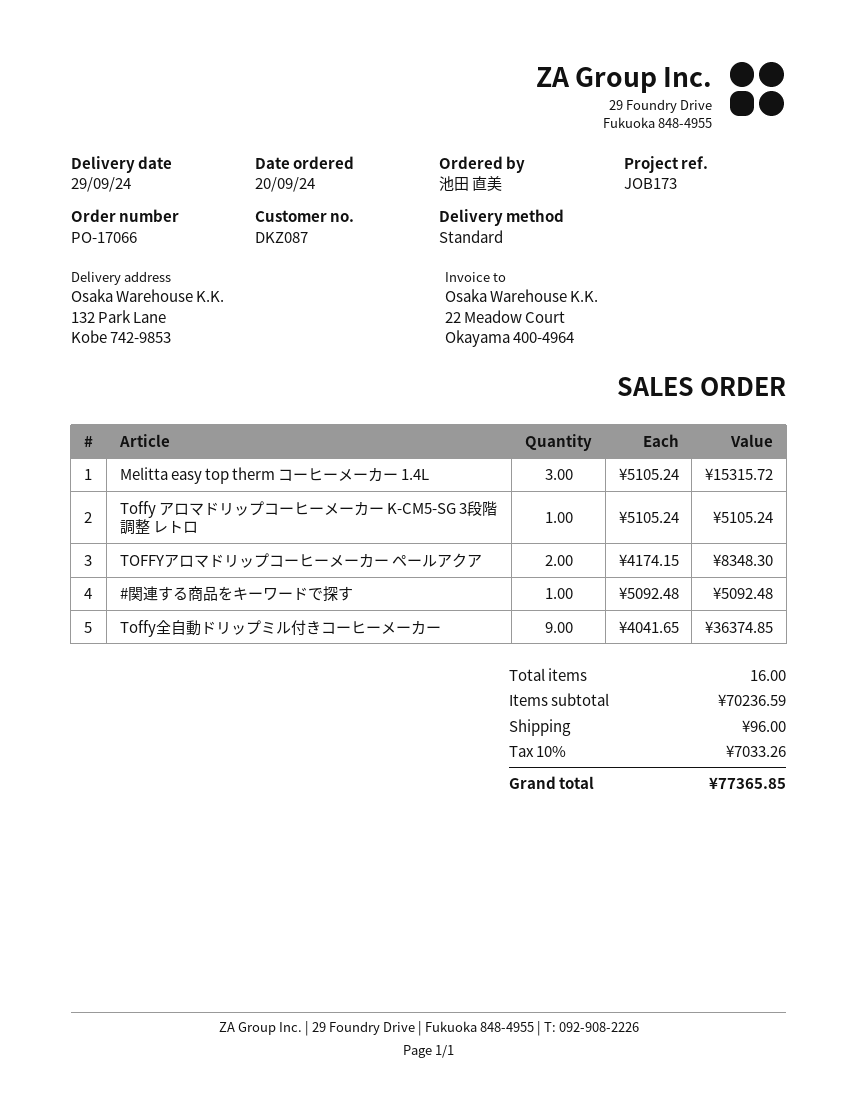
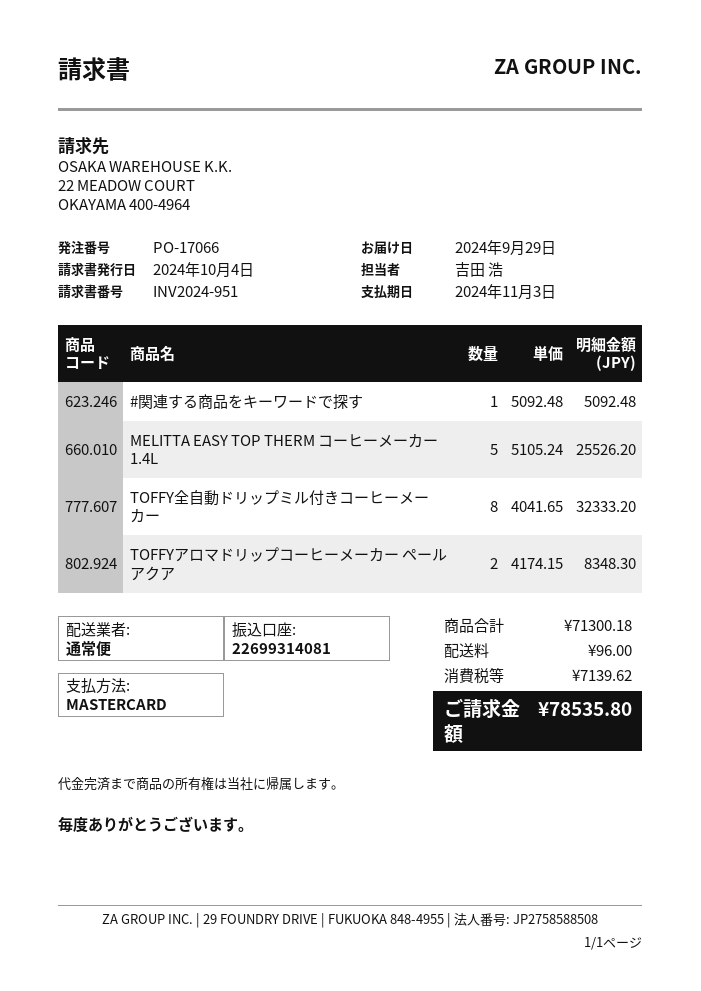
Melitta easy top therm コーヒーメーカー 1.4L: 3 x 5105.24 = 15315.72 -> 5 x 5105.24 = 25526.20
Toffy アロマドリップコーヒーメーカー K-CM5-SG 3段階調整 レトロ: 1 x 5105.24 = 5105.24 -> none
Toffy全自動ドリップミル付きコーヒーメーカー: 9 x 4041.65 = 36374.85 -> 8 x 4041.65 = 32333.20
subtotal: 70236.59 -> 71300.18
tax: 7033.26 -> 7139.62
total: 77365.85 -> 78535.80

